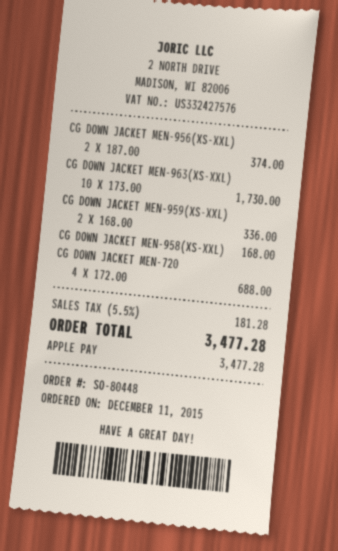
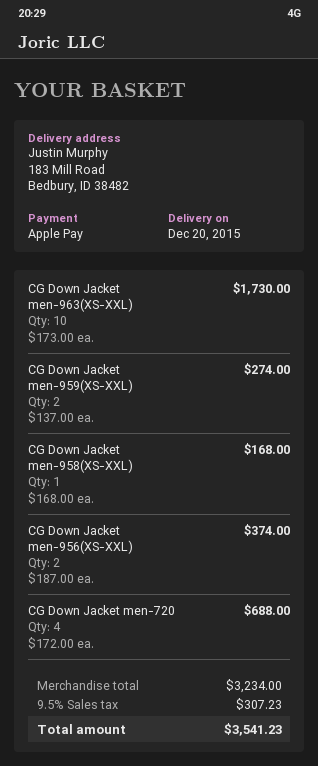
CG DOWN JACKET MEN-959(XS-XXL): 2 x 168.00 = 336.00 -> 2 x 137.00 = 274.00
tax: 5.5% = 181.28 -> 9.5% = 307.23
total: 3477.28 -> 3541.23

